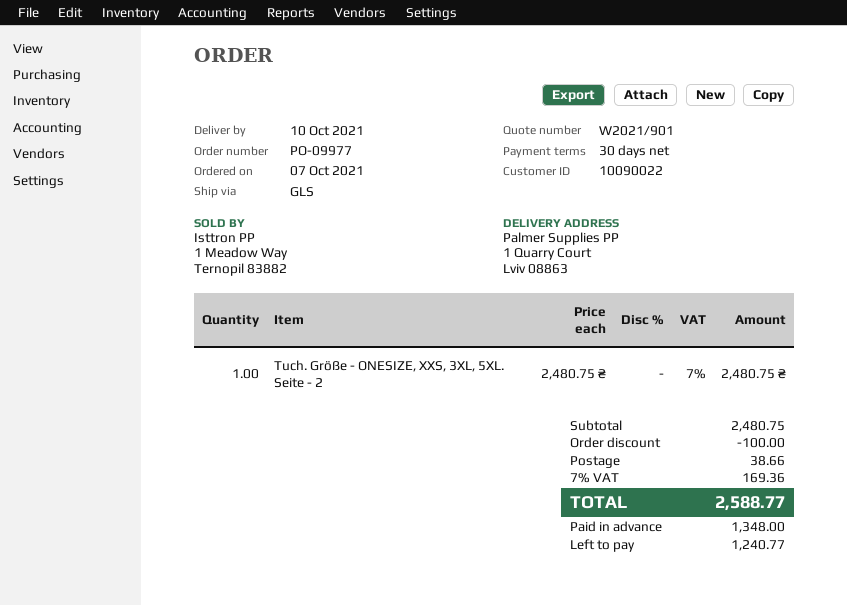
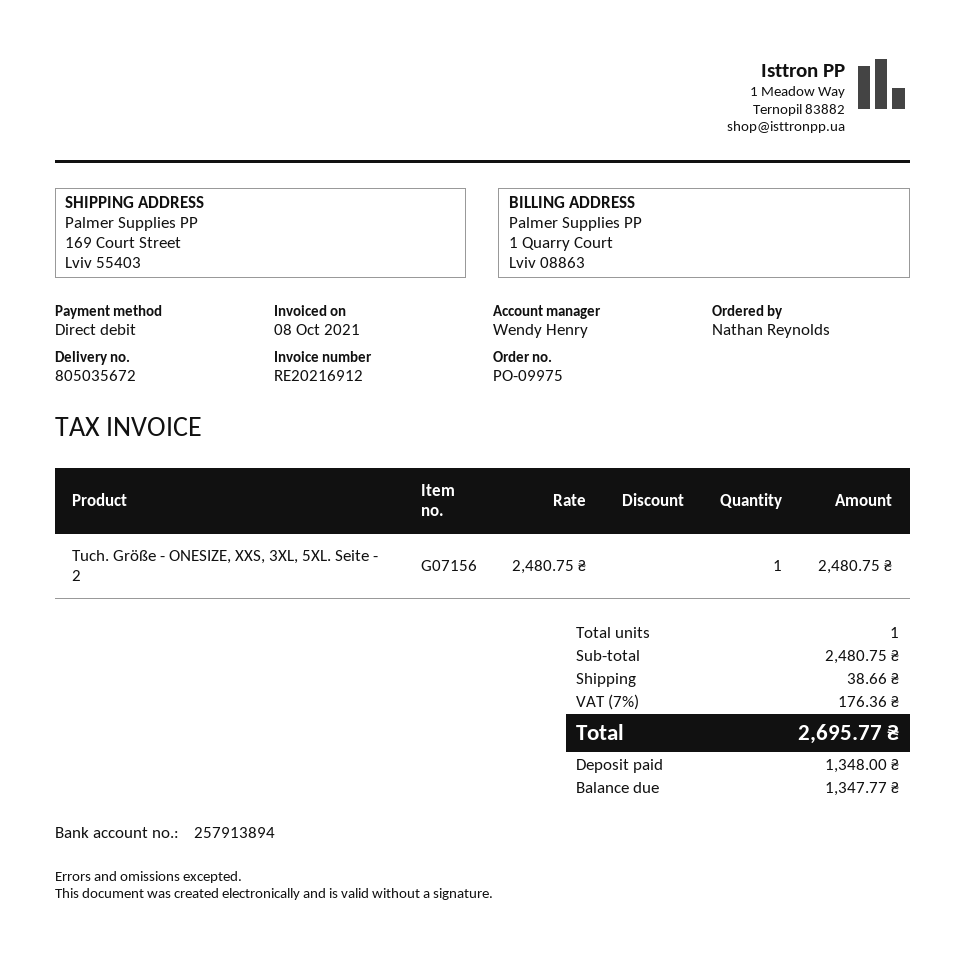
order number: PO-09977 -> PO-09975
ship to: 1 Quarry Court, Lviv 08863 -> 169 Court Street, Lviv 55403
discount: 100.00 -> none
tax: 7% = 169.36 -> 7% = 176.36
total: 2588.77 -> 2695.77
balance: 1240.77 -> 1347.77

